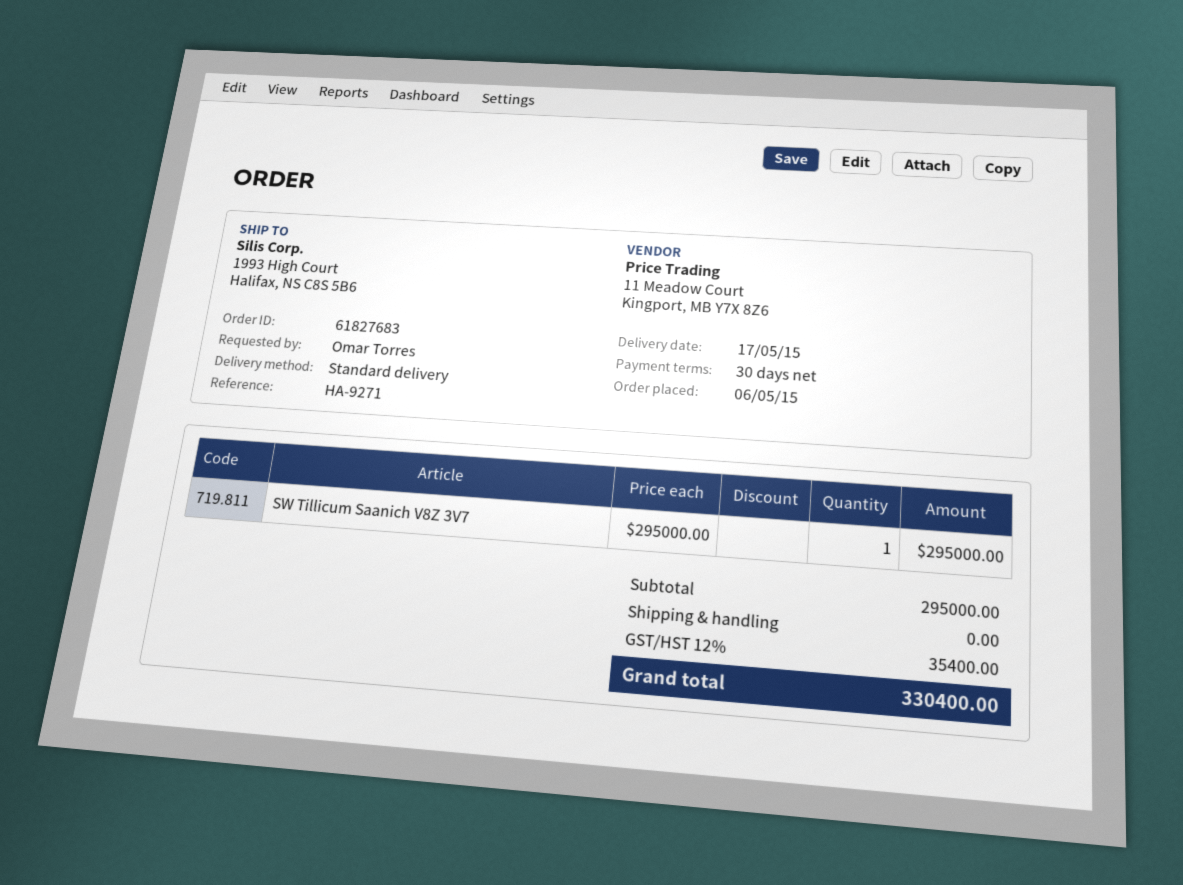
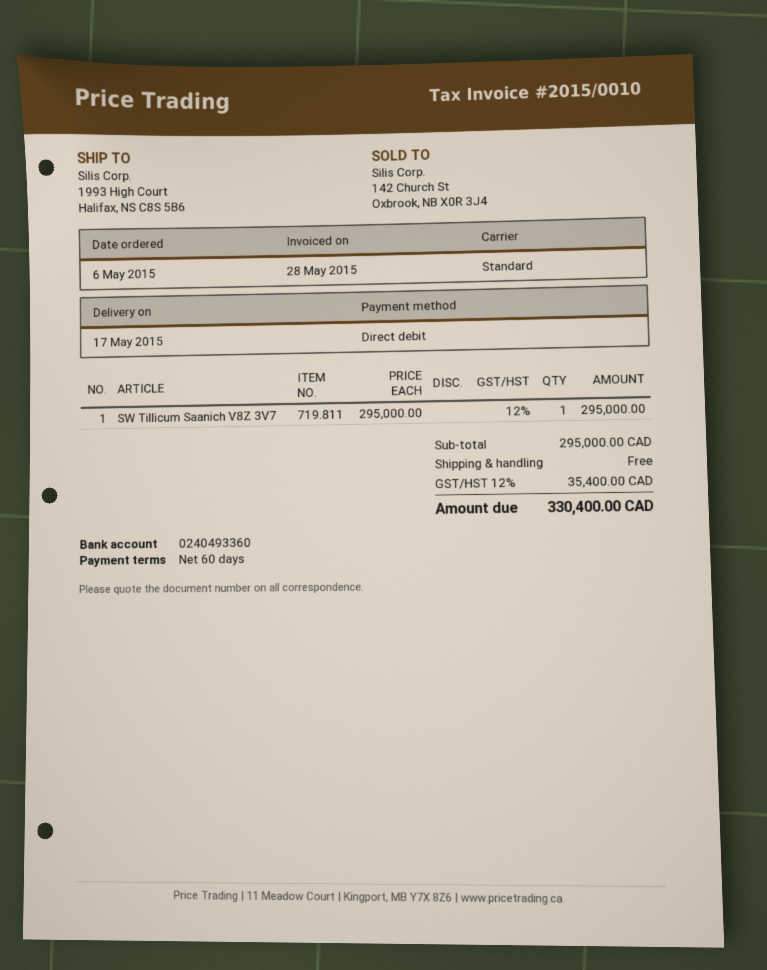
payment terms: 30 days -> 60 days

